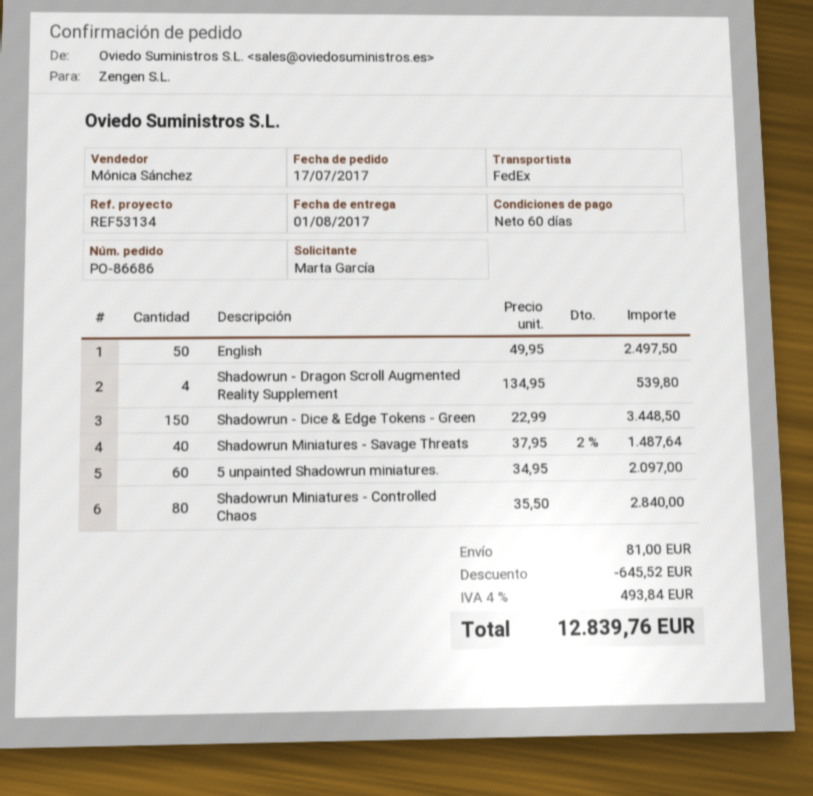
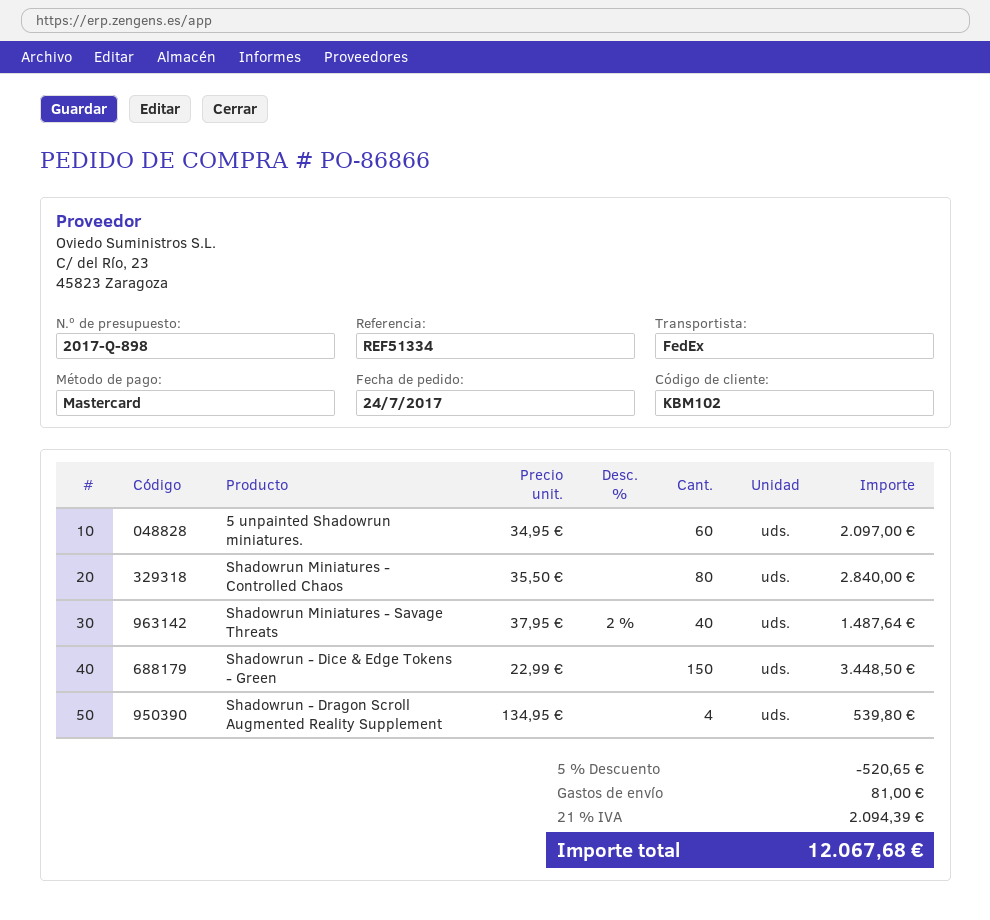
order number: PO-86686 -> PO-86866
order date: 2017-07-17 -> 2017-07-24
reference: REF53134 -> REF51334
English: 50 x 49.95 = 2497.50 -> none
discount: 645.52 -> 520.65
tax: 4% = 493.84 -> 21% = 2094.39
total: 12839.76 -> 12067.68

